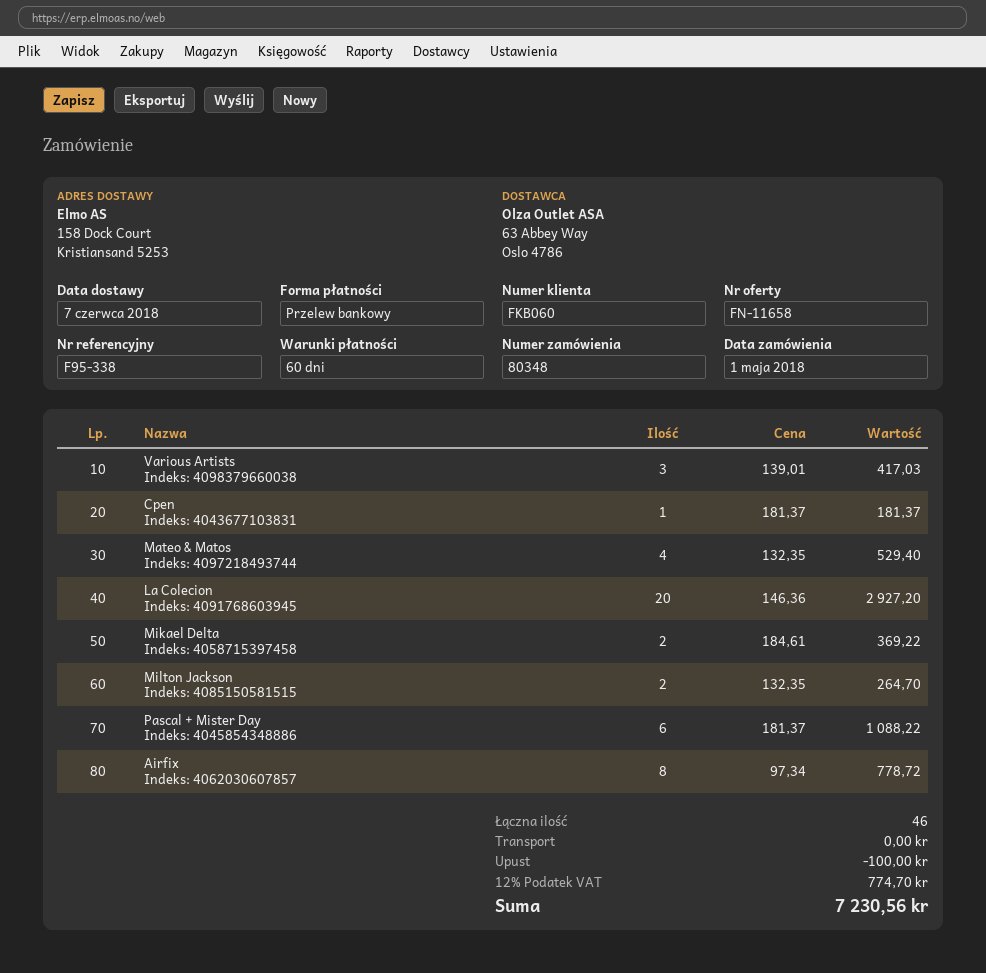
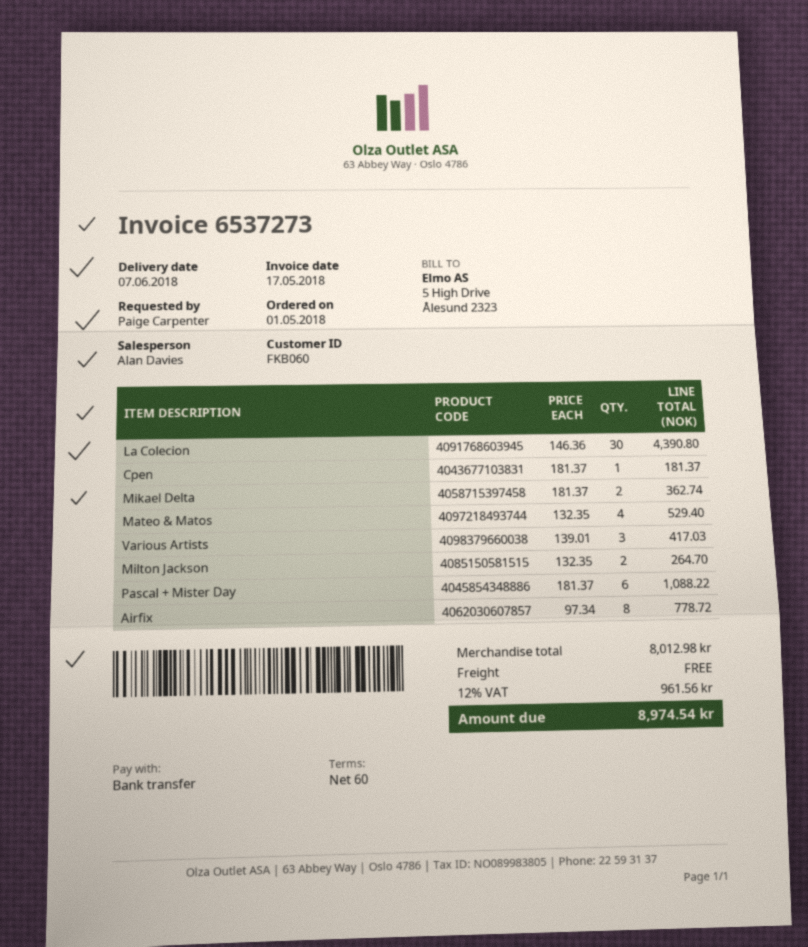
La Colecion: 20 x 146.36 = 2927.20 -> 30 x 146.36 = 4390.80
Mikael Delta: 2 x 184.61 = 369.22 -> 2 x 181.37 = 362.74
discount: 100.00 -> none
tax: 12% = 774.70 -> 12% = 961.56
total: 7230.56 -> 8974.54

